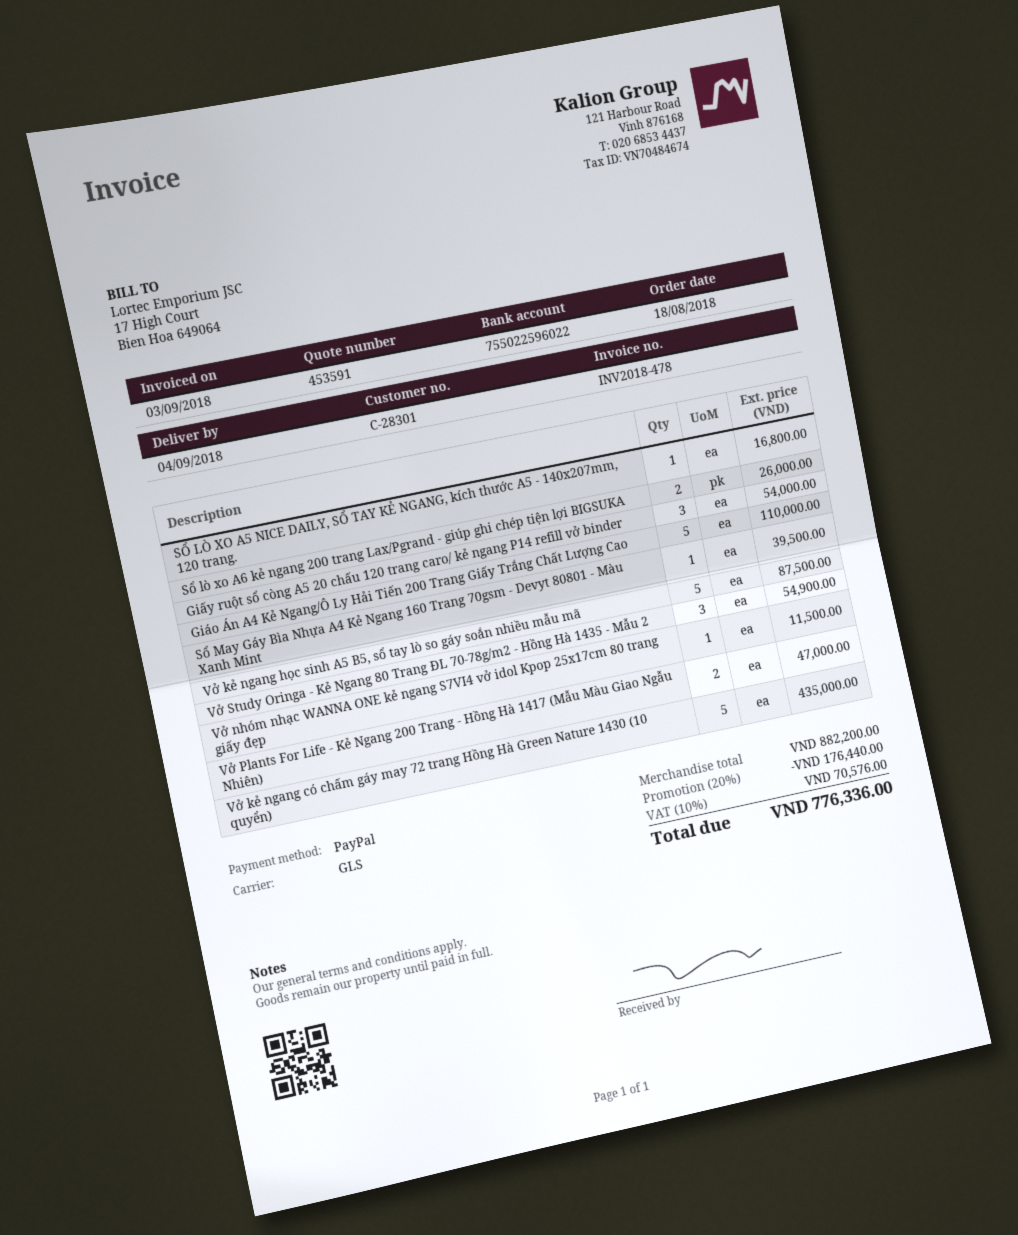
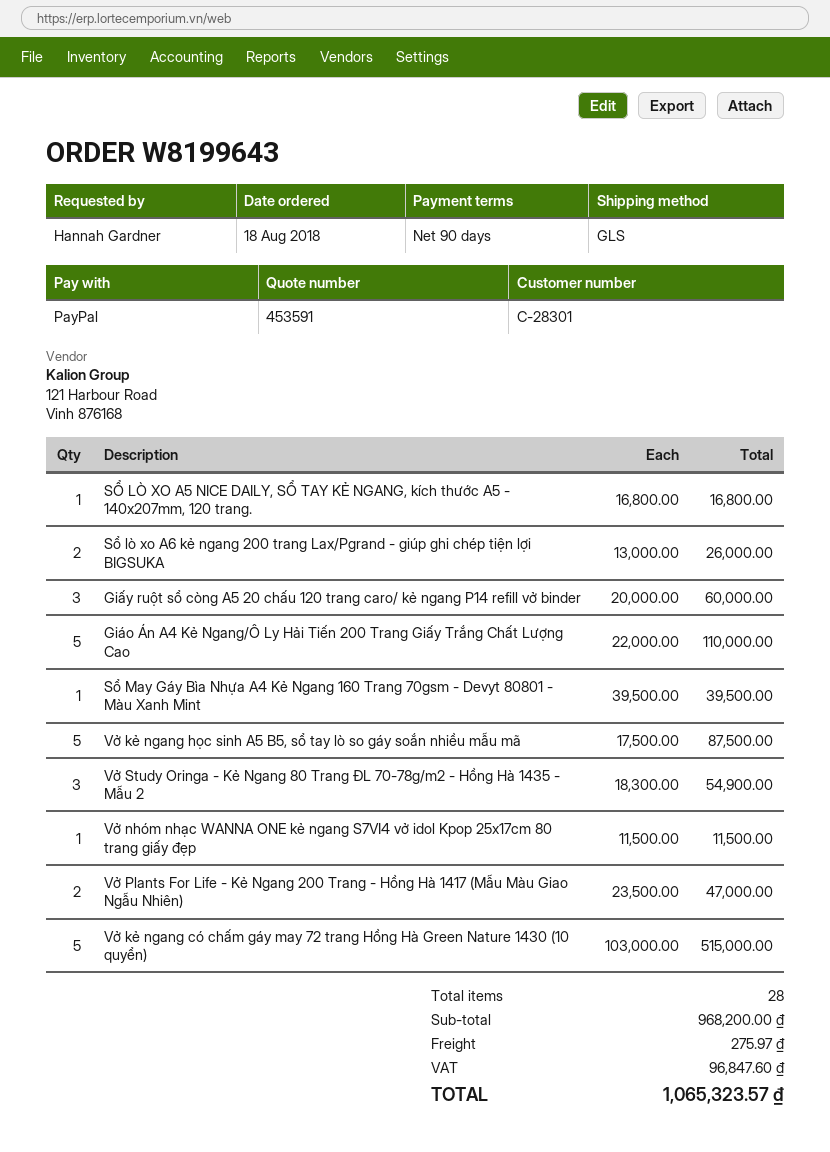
Giấy ruột sổ còng A5 20 chấu 120 trang caro/ kẻ ngang P14 refill vở binder: 3 for 54000.00 -> 3 for 60000.00
Vở kẻ ngang có chấm gáy may 72 trang Hồng Hà Green Nature 1430 (10 quyển): 5 for 435000.00 -> 5 for 515000.00
subtotal: 882200.00 -> 968200.00
discount: 20% = 176440.00 -> none
shipping: none -> 275.97
tax: 70576.00 -> 96847.60
total: 776336.00 -> 1065323.57

